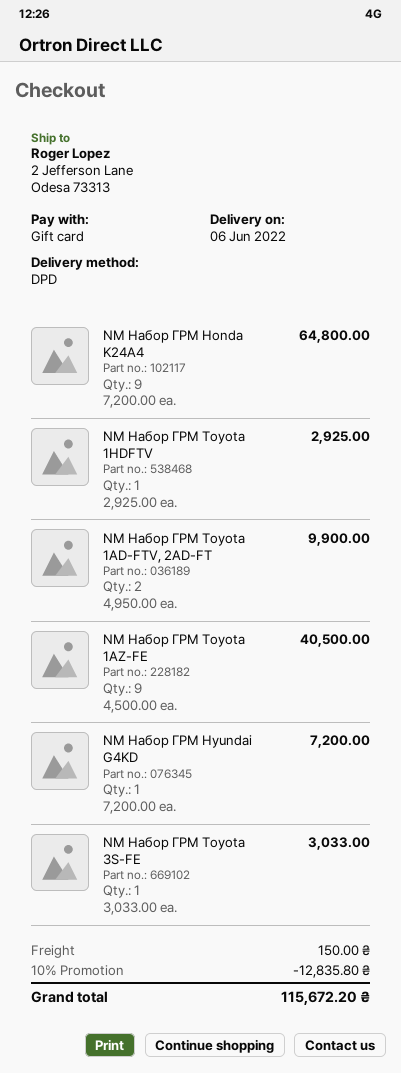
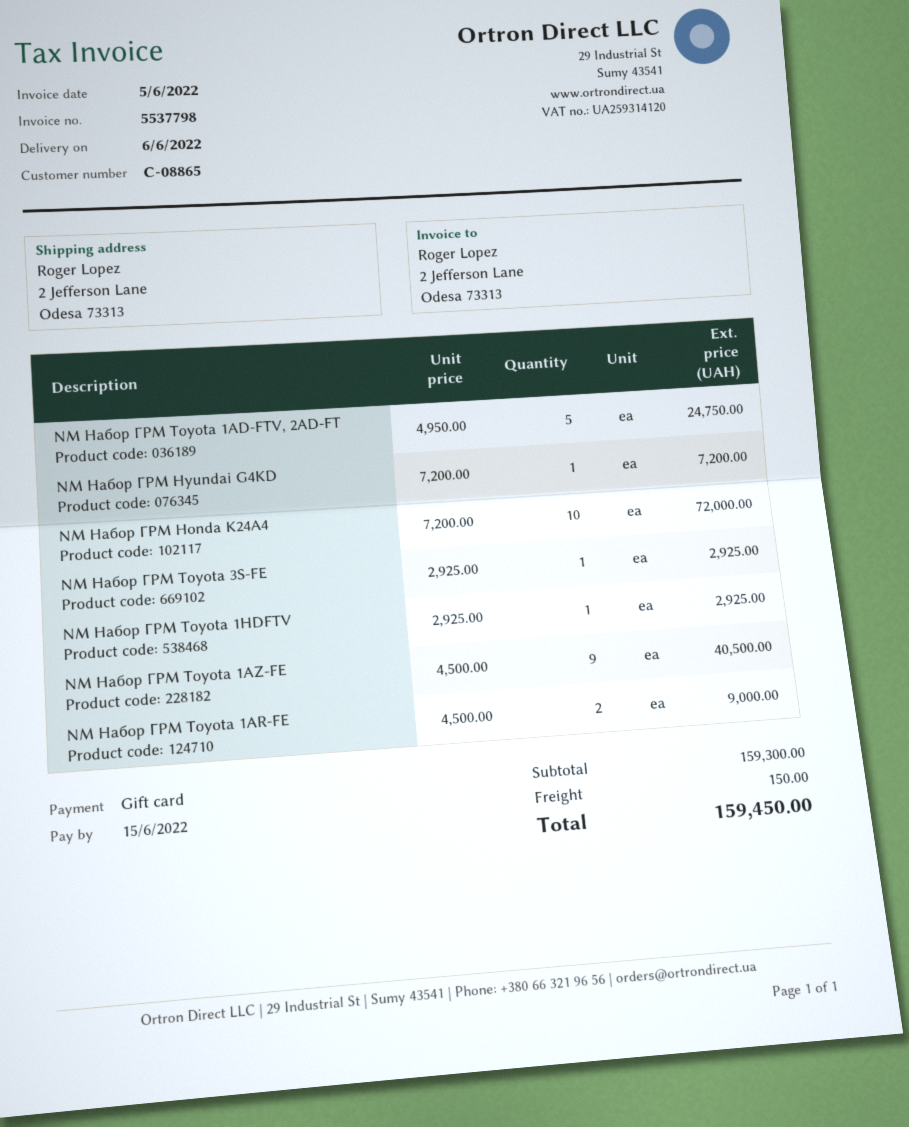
NM Набор ГРМ Honda K24A4: 9 x 7200.00 = 64800.00 -> 10 x 7200.00 = 72000.00
NM Набор ГРМ Toyota 1AD-FTV, 2AD-FT: 2 x 4950.00 = 9900.00 -> 5 x 4950.00 = 24750.00
NM Набор ГРМ Toyota 3S-FE: 1 x 3033.00 = 3033.00 -> 1 x 2925.00 = 2925.00
NM Набор ГРМ Toyota 1AR-FE: none -> 2 x 4500.00 = 9000.00
discount: 10% = 12835.80 -> none
total: 115672.20 -> 159450.00

